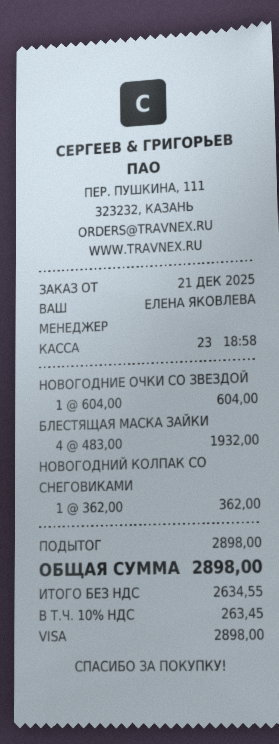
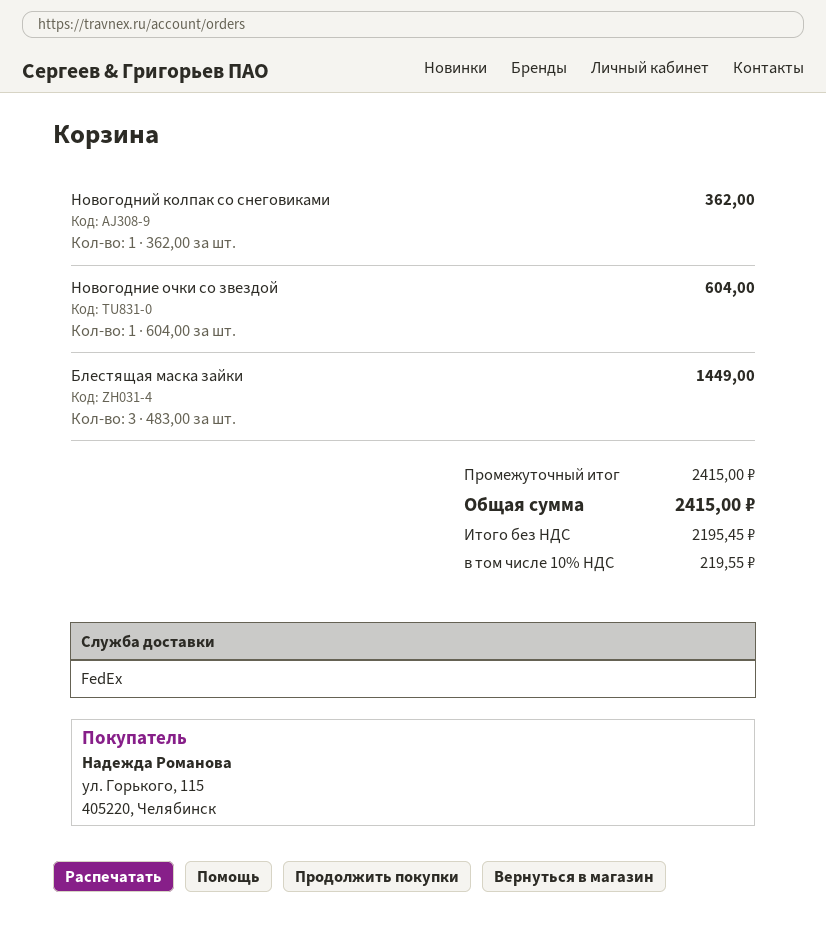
БЛЕСТЯЩАЯ МАСКА ЗАЙКИ: 4 x 483.00 = 1932.00 -> 3 x 483.00 = 1449.00
subtotal: 2898.00 -> 2415.00
net: 2634.55 -> 2195.45
tax: 10% = 263.45 -> 10% = 219.55
total: 2898.00 -> 2415.00

